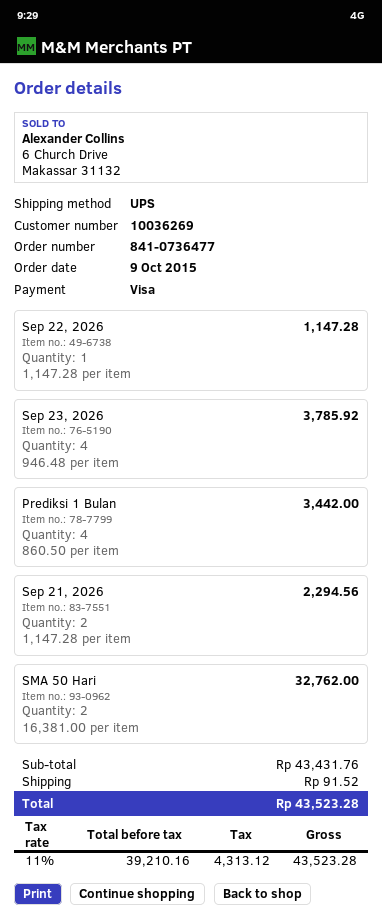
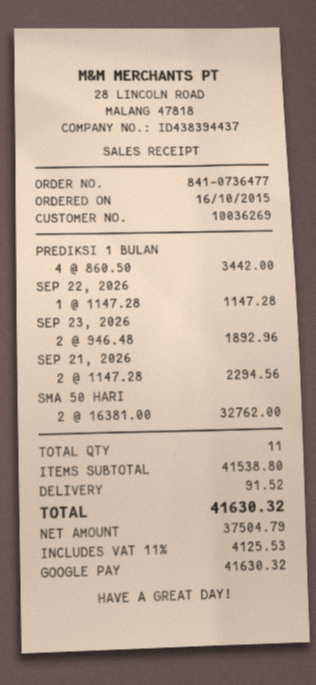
order date: 2015-10-09 -> 2015-10-16
payment method: Visa -> Google Pay
Sep 23, 2026: 4 x 946.48 = 3785.92 -> 2 x 946.48 = 1892.96
subtotal: 43431.76 -> 41538.80
net: 39210.16 -> 37504.79
tax: 11% = 4313.12 -> 11% = 4125.53
total: 43523.28 -> 41630.32

